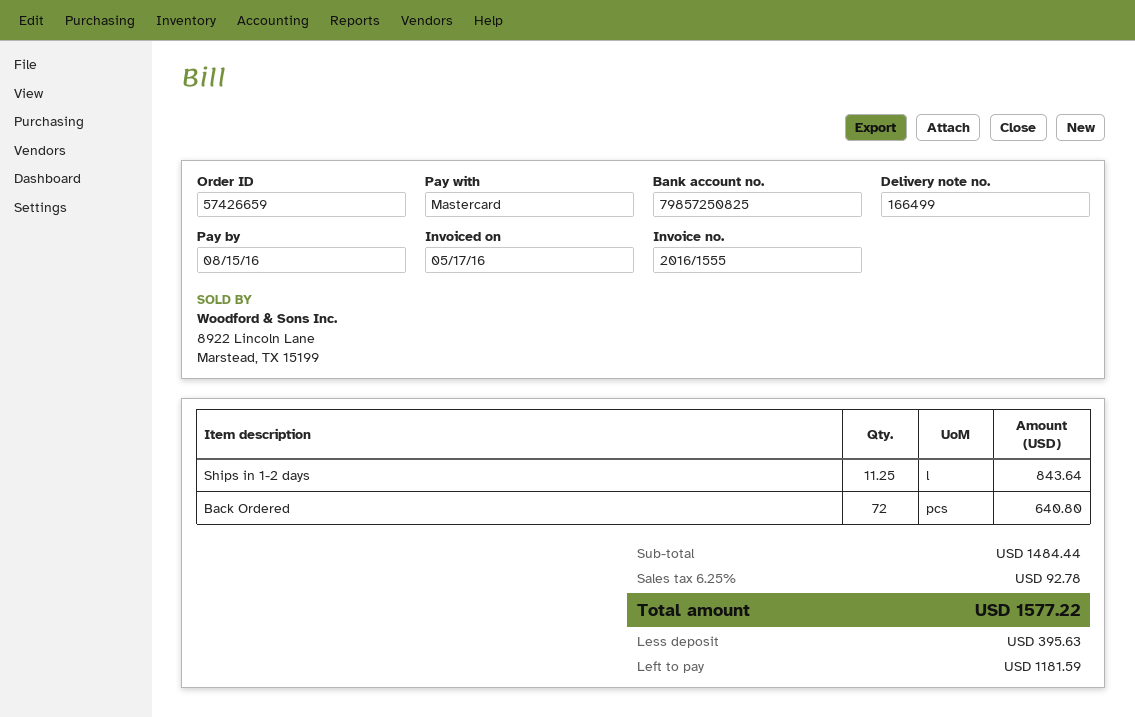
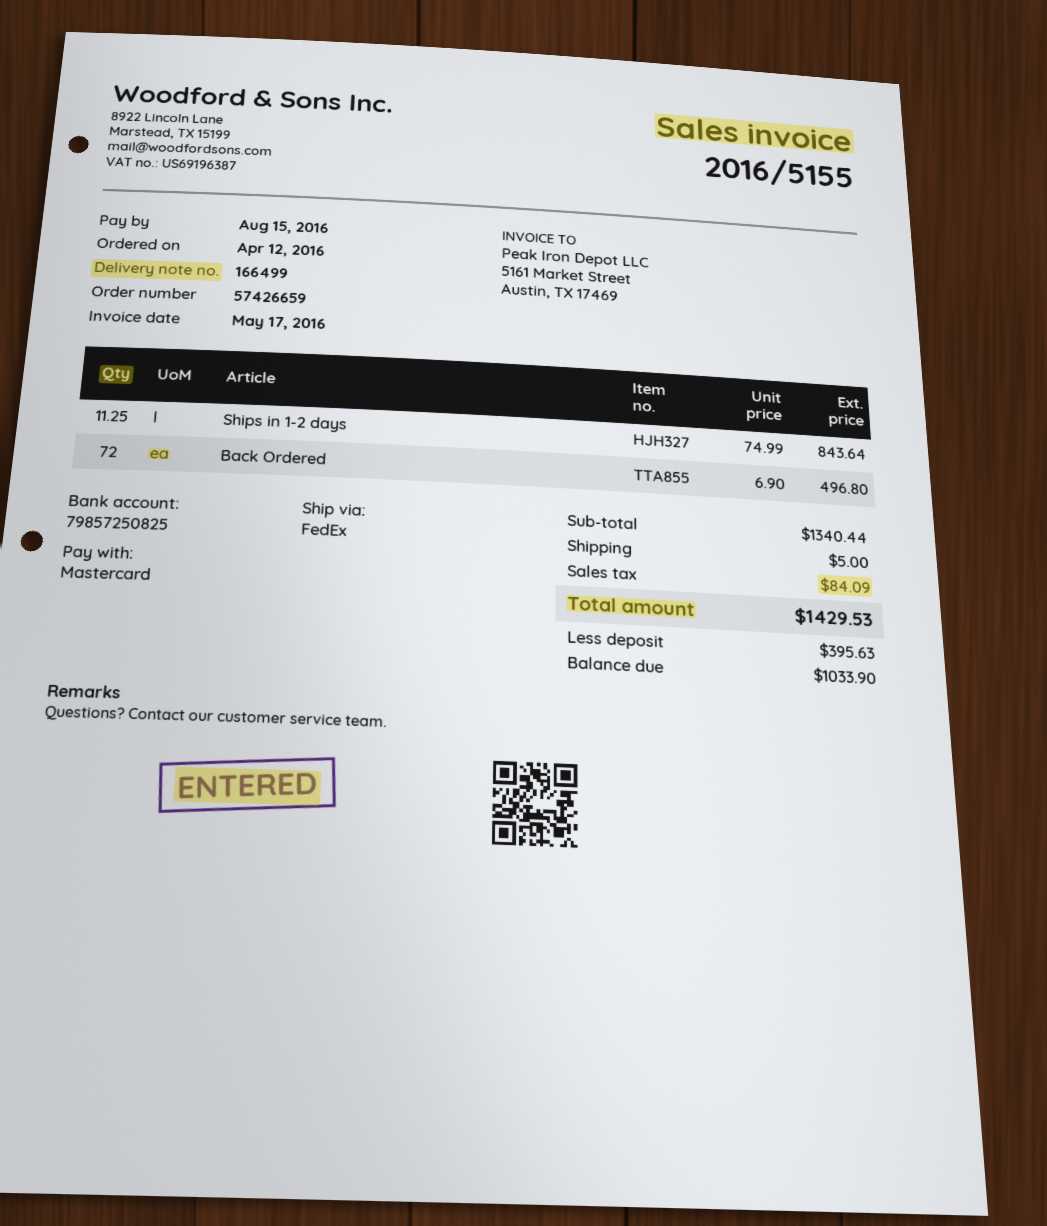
invoice number: 2016/1555 -> 2016/5155
Back Ordered: 72 for 640.80 -> 72 for 496.80
subtotal: 1484.44 -> 1340.44
shipping: none -> 5.00
tax: 92.78 -> 84.09
total: 1577.22 -> 1429.53
balance: 1181.59 -> 1033.90

